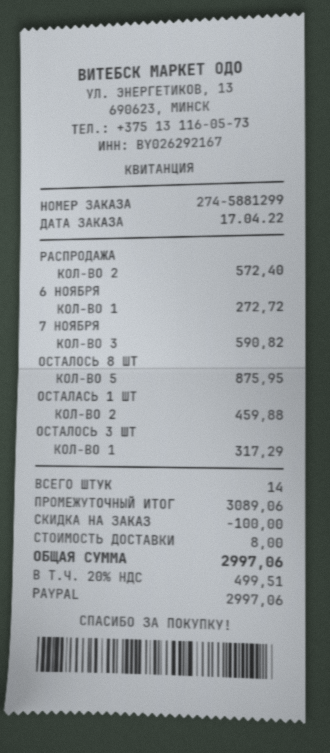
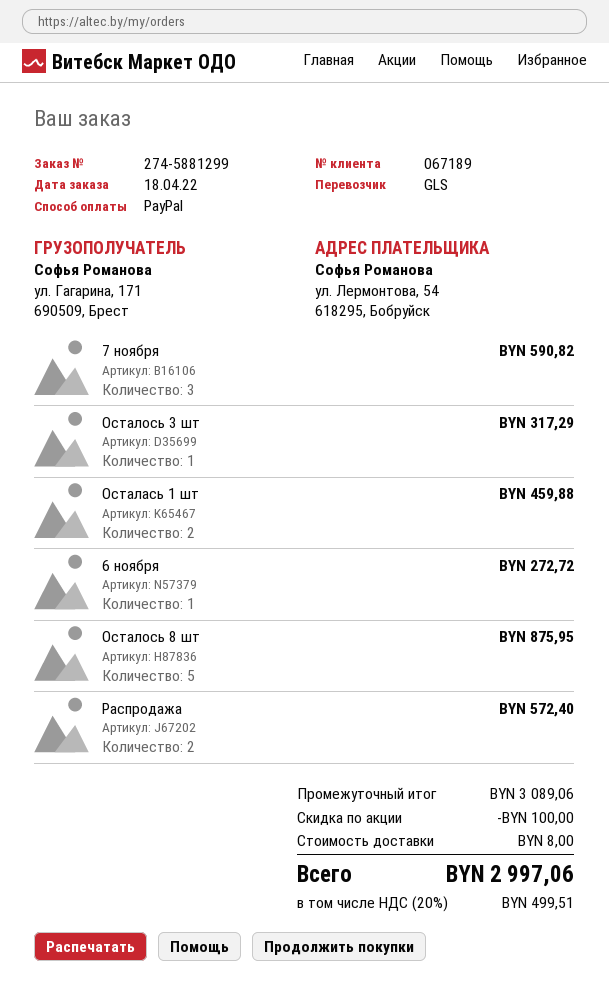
order date: 2022-04-17 -> 2022-04-18

